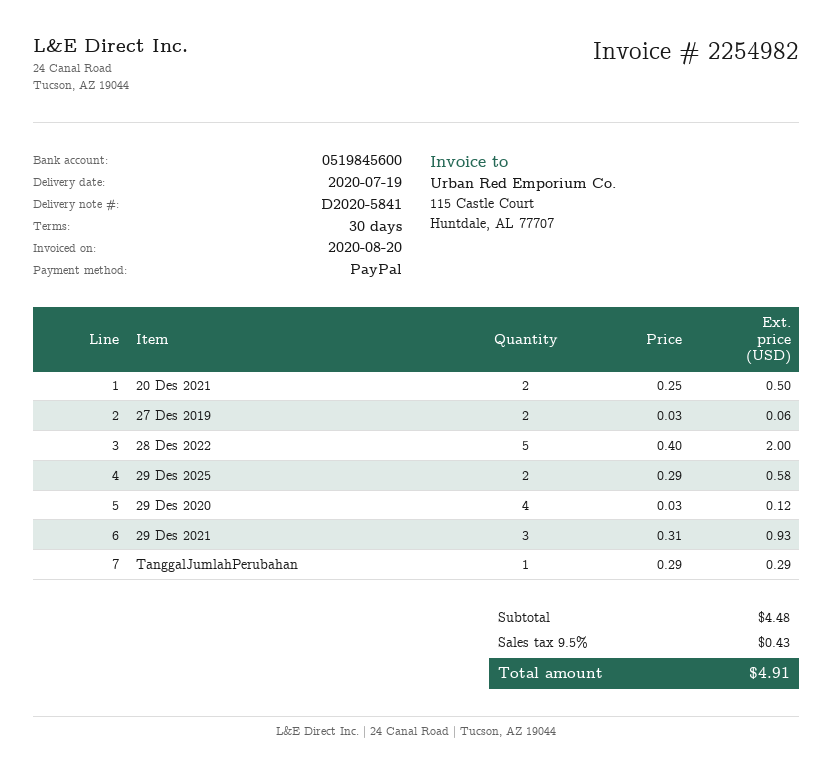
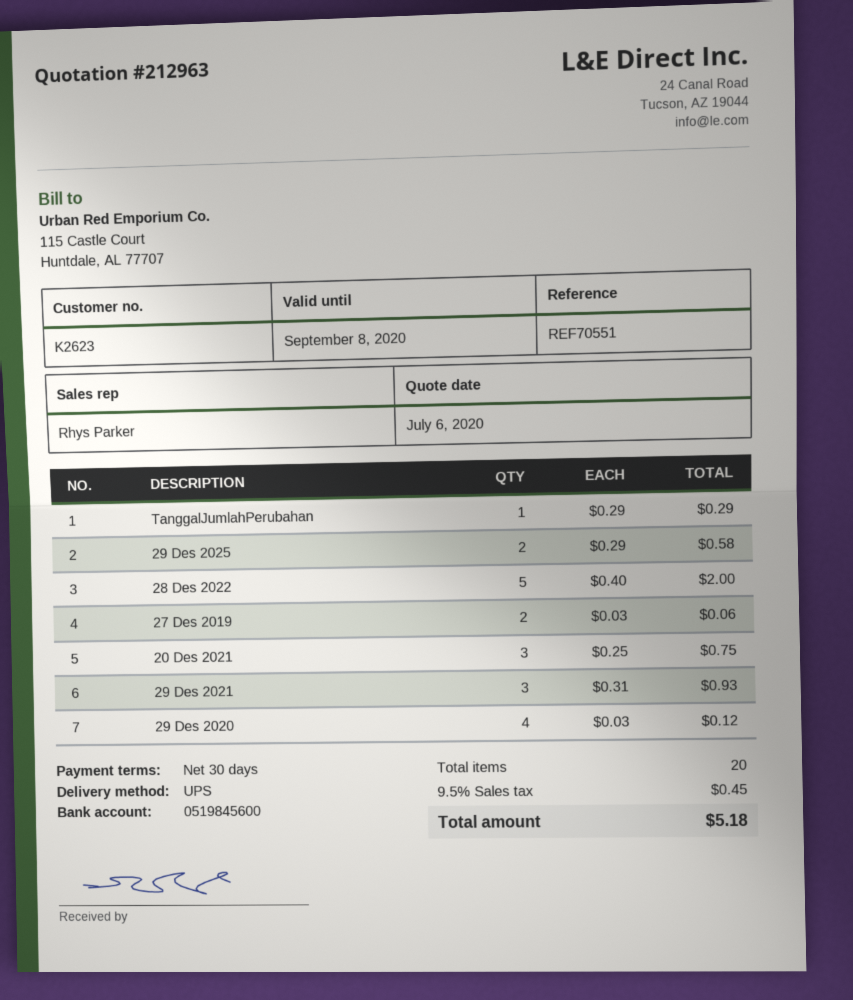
20 Des 2021: 2 x 0.25 = 0.50 -> 3 x 0.25 = 0.75
tax: 9.5% = 0.43 -> 9.5% = 0.45
total: 4.91 -> 5.18

